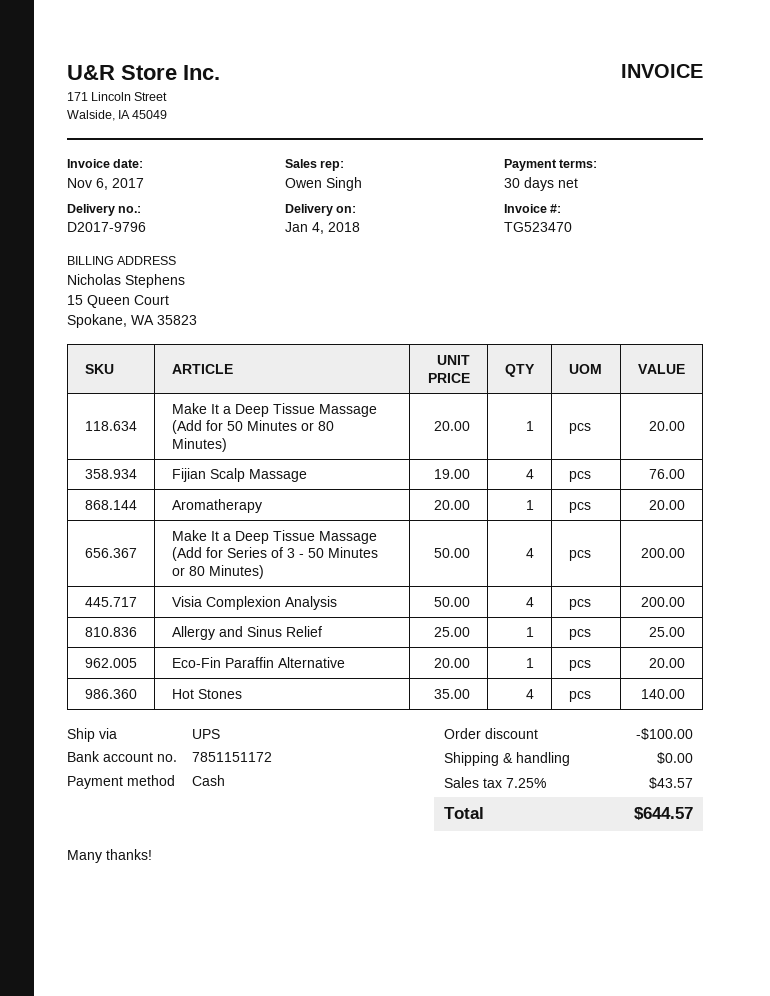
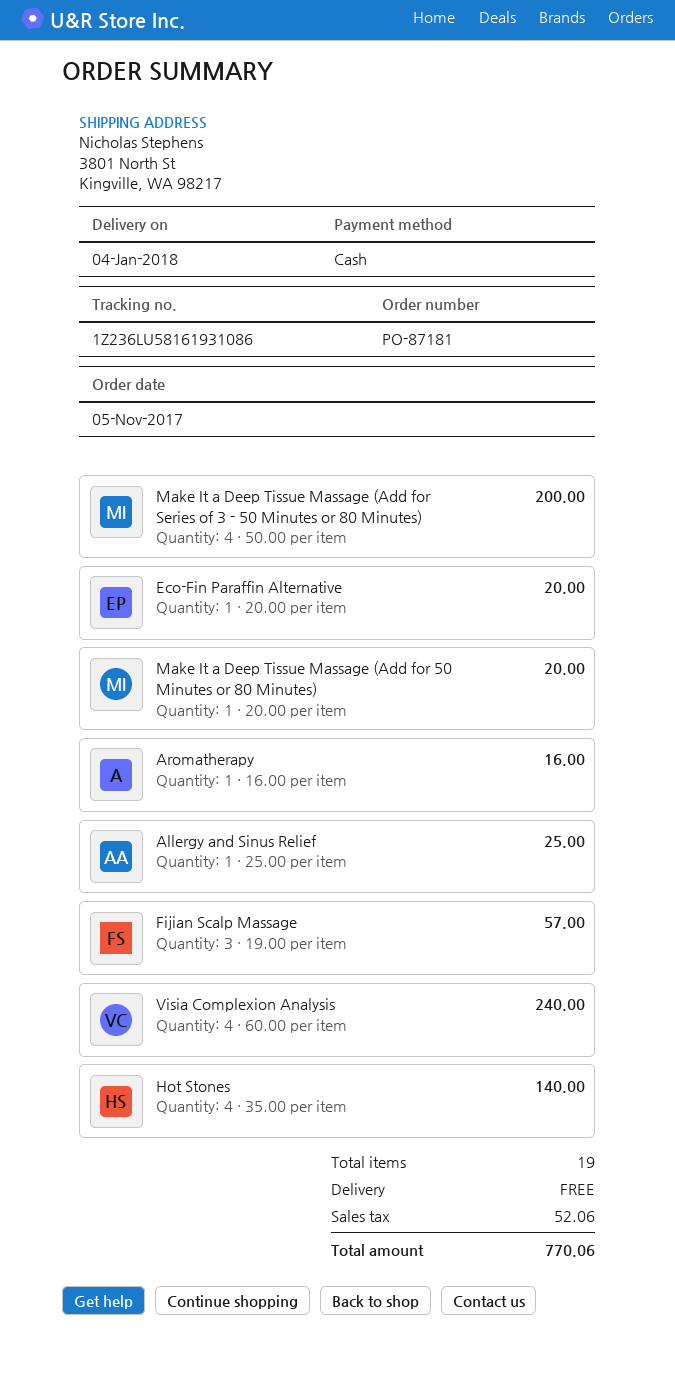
Fijian Scalp Massage: 4 x 19.00 = 76.00 -> 3 x 19.00 = 57.00
Aromatherapy: 1 x 20.00 = 20.00 -> 1 x 16.00 = 16.00
Visia Complexion Analysis: 4 x 50.00 = 200.00 -> 4 x 60.00 = 240.00
discount: 100.00 -> none
tax: 43.57 -> 52.06
total: 644.57 -> 770.06

